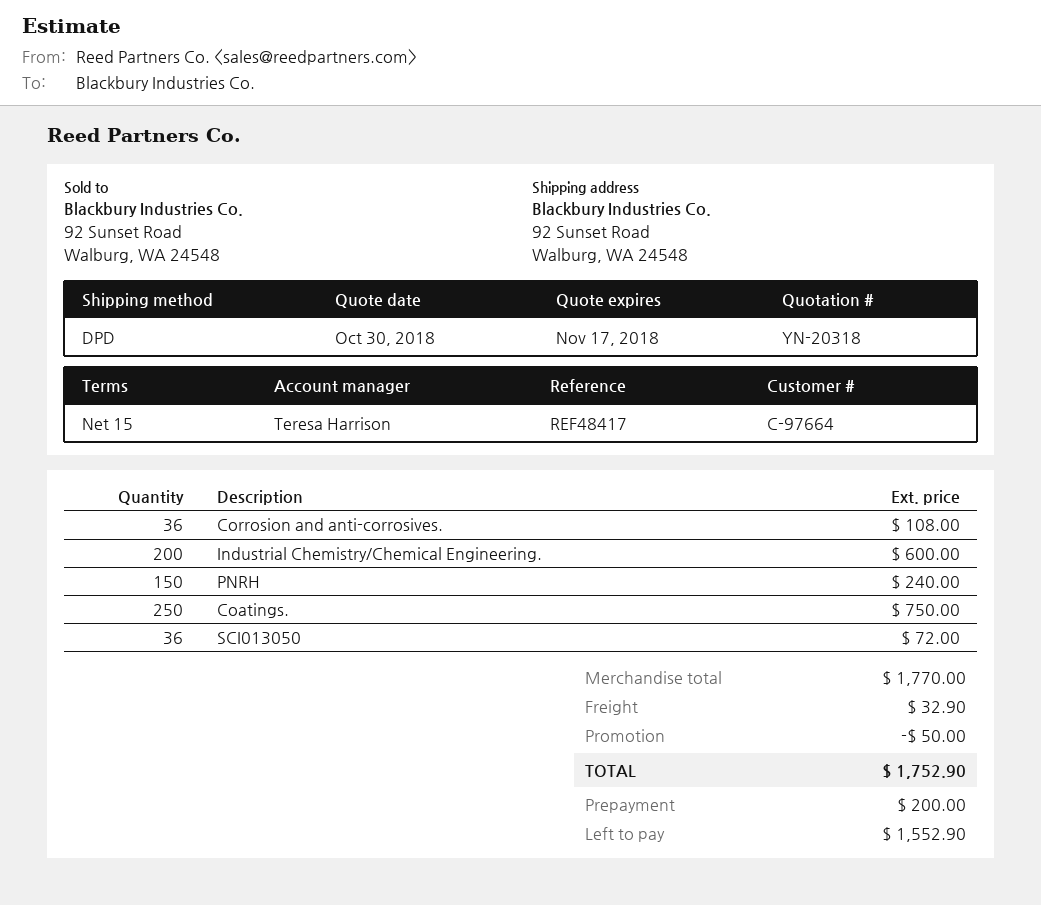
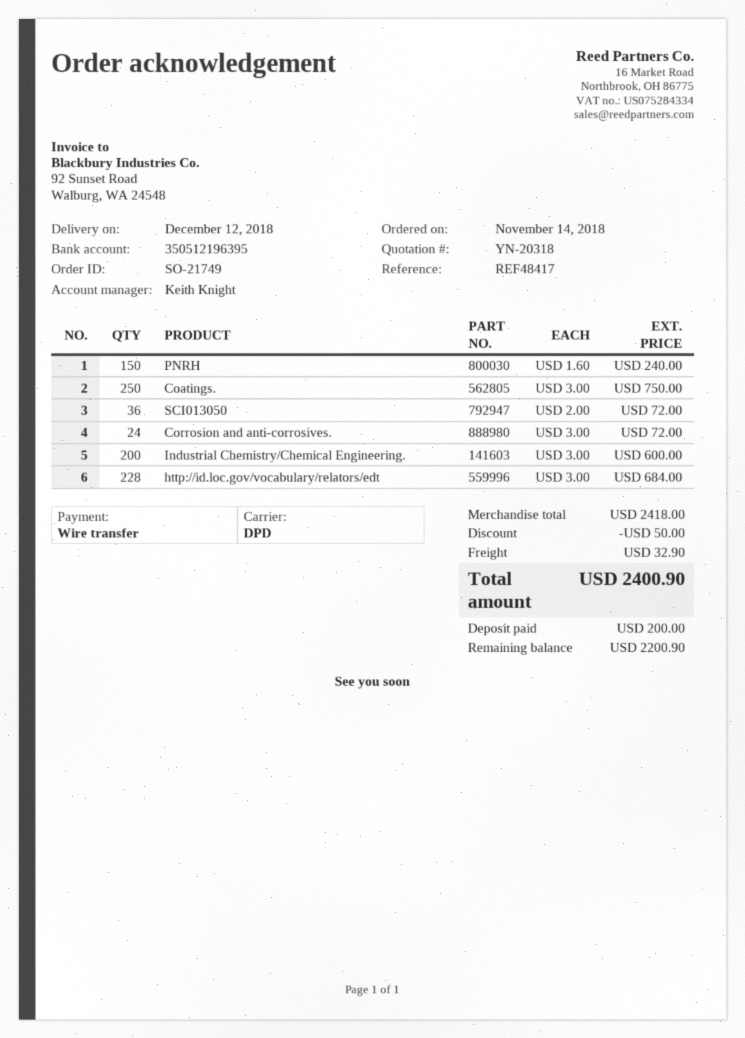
sales rep: Teresa Harrison -> Keith Knight
Corrosion and anti-corrosives.: 36 for 108.00 -> 24 for 72.00
http://id.loc.gov/vocabulary/relators/edt: none -> 228 for 684.00
subtotal: 1770.00 -> 2418.00
total: 1752.90 -> 2400.90
balance: 1552.90 -> 2200.90

